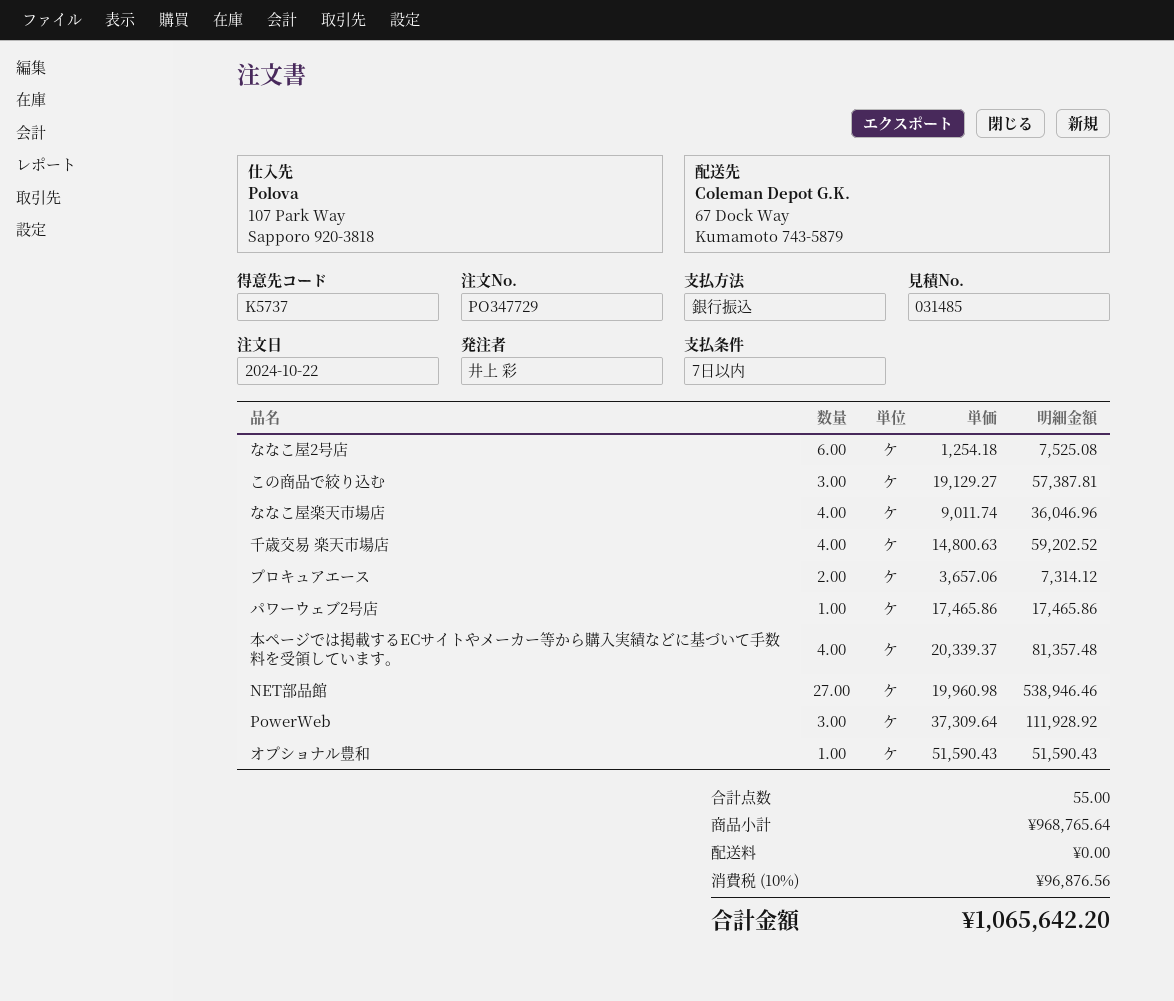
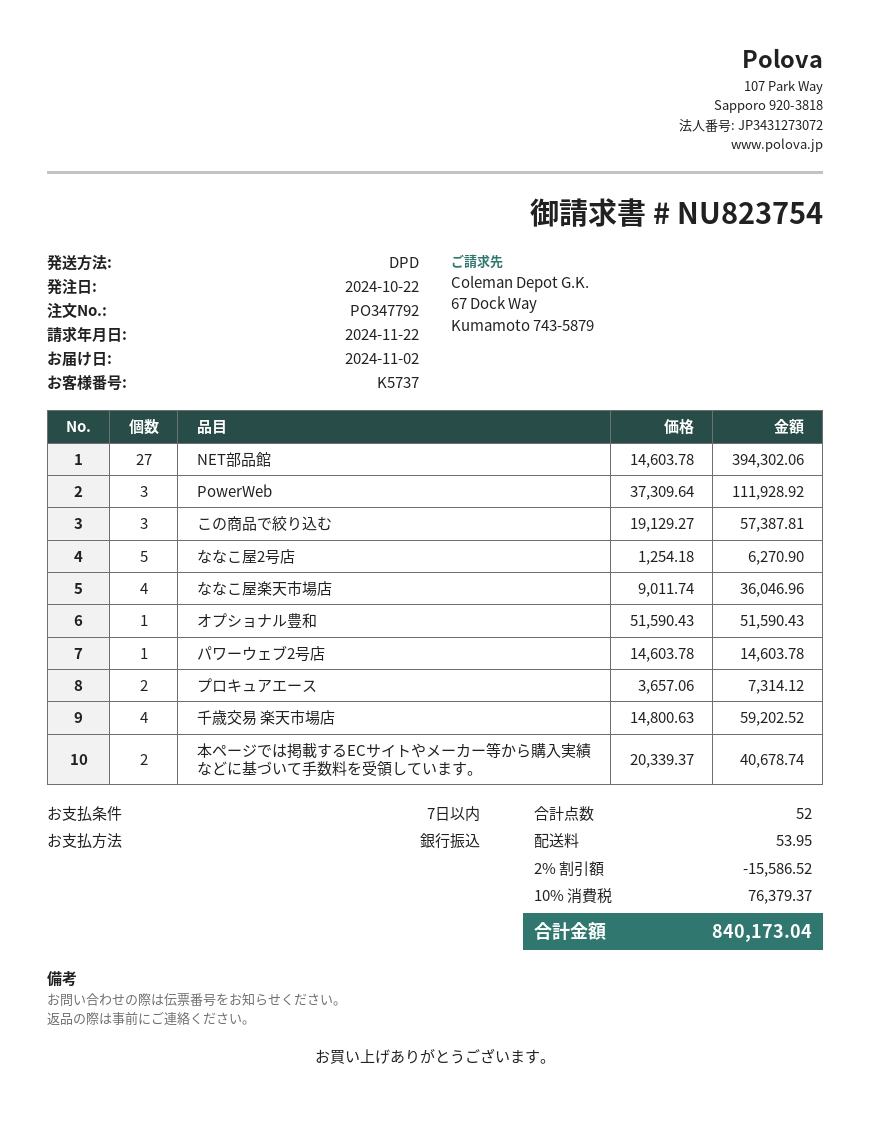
order number: PO347729 -> PO347792
ななこ屋2号店: 6 x 1254.18 = 7525.08 -> 5 x 1254.18 = 6270.90
パワーウェブ2号店: 1 x 17465.86 = 17465.86 -> 1 x 14603.78 = 14603.78
本ページでは掲載するECサイトやメーカー等から購入実績などに基づいて手数料を受領しています。: 4 x 20339.37 = 81357.48 -> 2 x 20339.37 = 40678.74
NET部品館: 27 x 19960.98 = 538946.46 -> 27 x 14603.78 = 394302.06
total quantity: 55 -> 52
discount: none -> 2% = 15586.52
shipping: 0.00 -> 53.95
tax: 10% = 96876.56 -> 10% = 76379.37
total: 1065642.20 -> 840173.04

